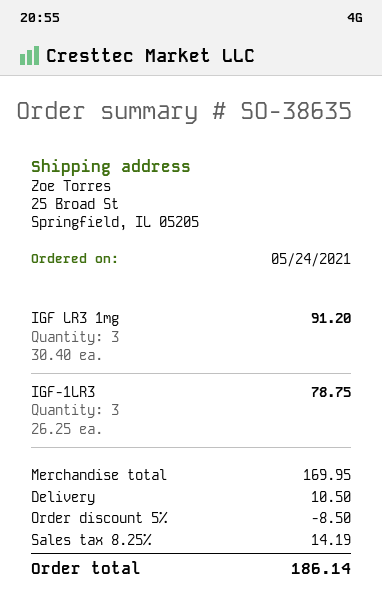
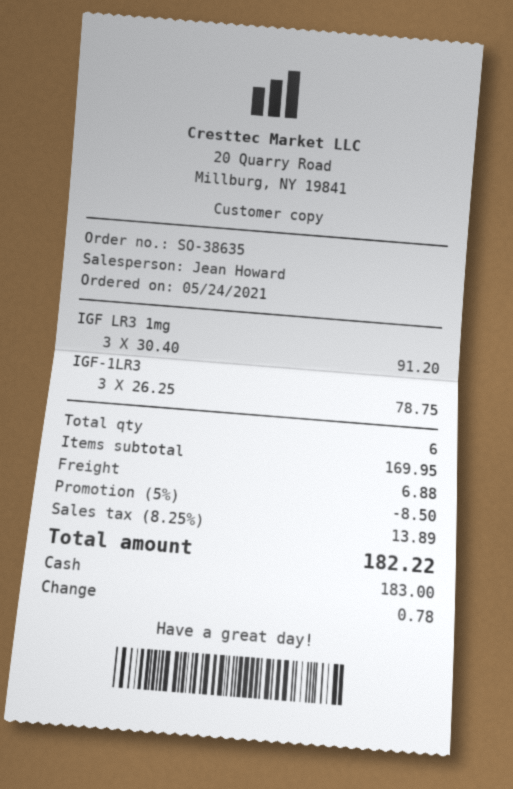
shipping: 10.50 -> 6.88
tax: 8.25% = 14.19 -> 8.25% = 13.89
total: 186.14 -> 182.22

